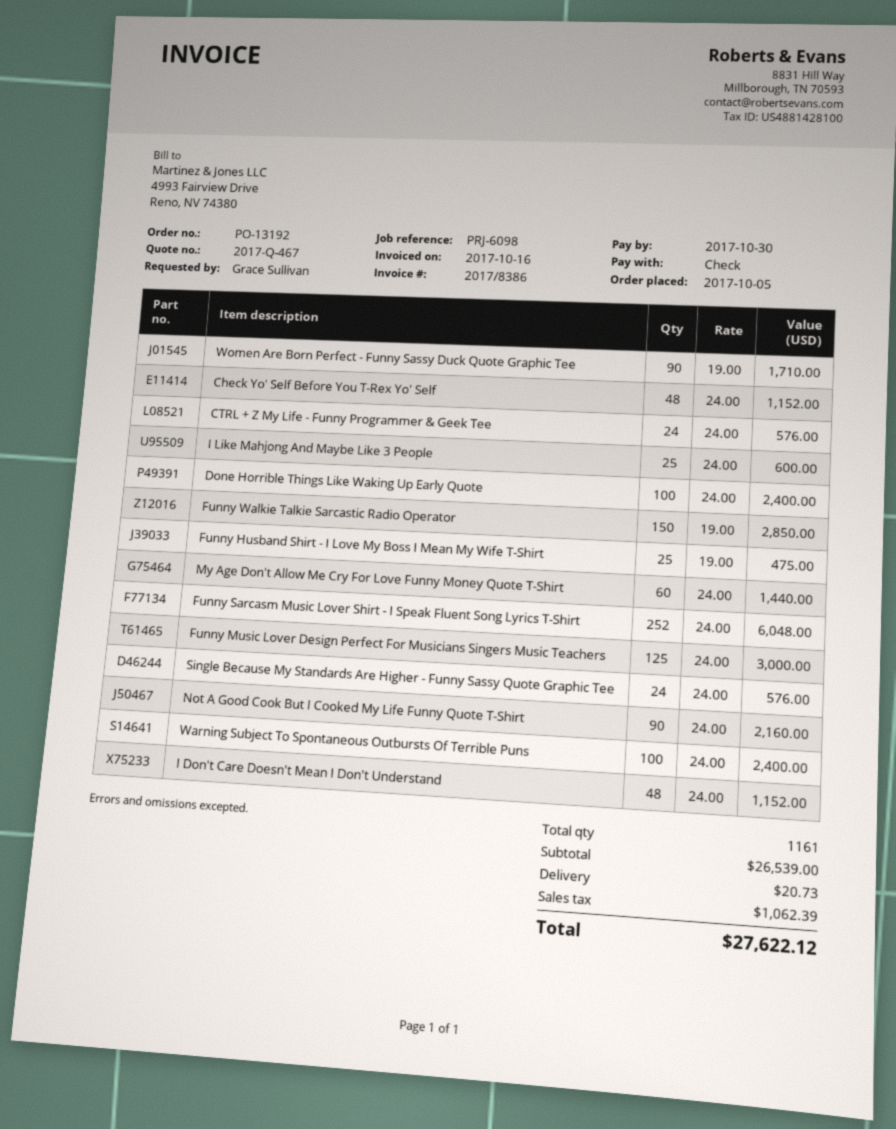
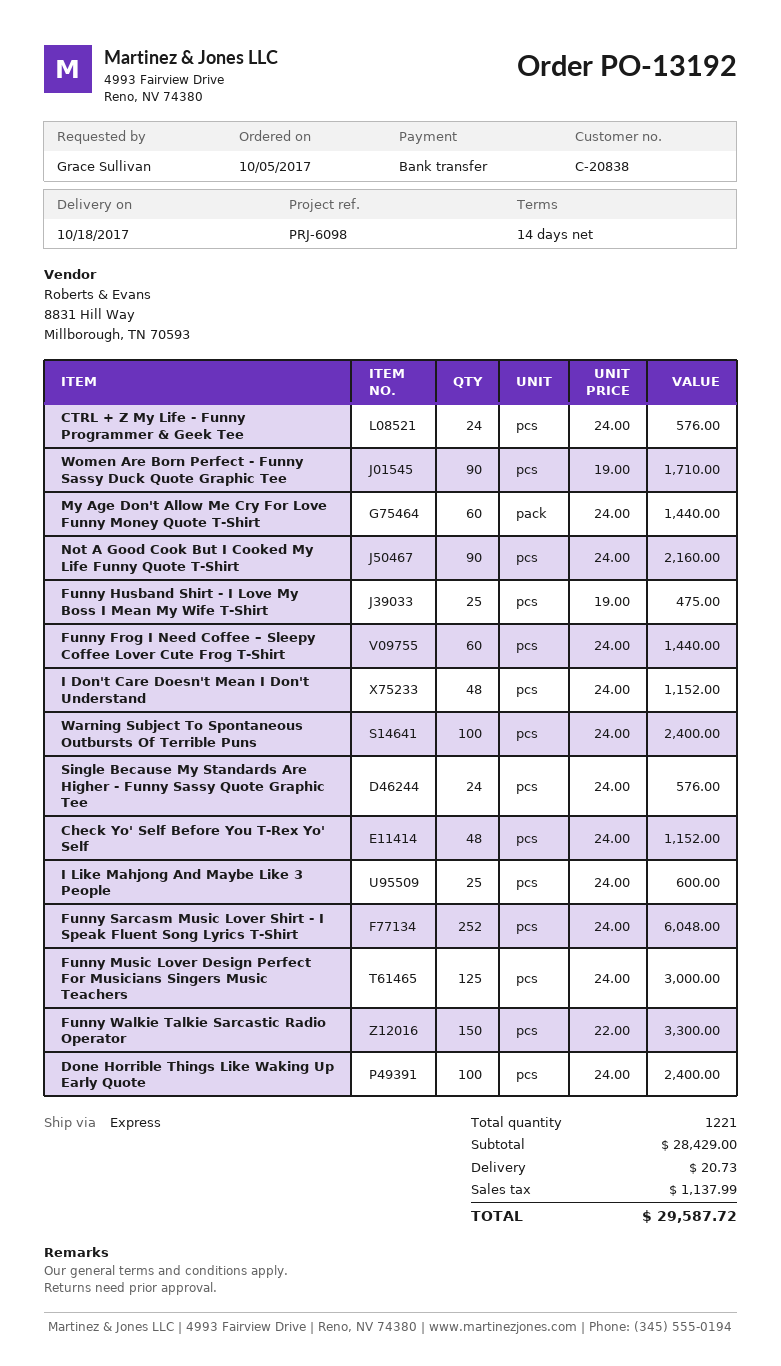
payment method: cheque -> bank transfer
Funny Walkie Talkie Sarcastic Radio Operator: 150 x 19.00 = 2850.00 -> 150 x 22.00 = 3300.00
Funny Frog I Need Coffee – Sleepy Coffee Lover Cute Frog T-Shirt: none -> 60 x 24.00 = 1440.00
total quantity: 1161 -> 1221
subtotal: 26539.00 -> 28429.00
tax: 1062.39 -> 1137.99
total: 27622.12 -> 29587.72

